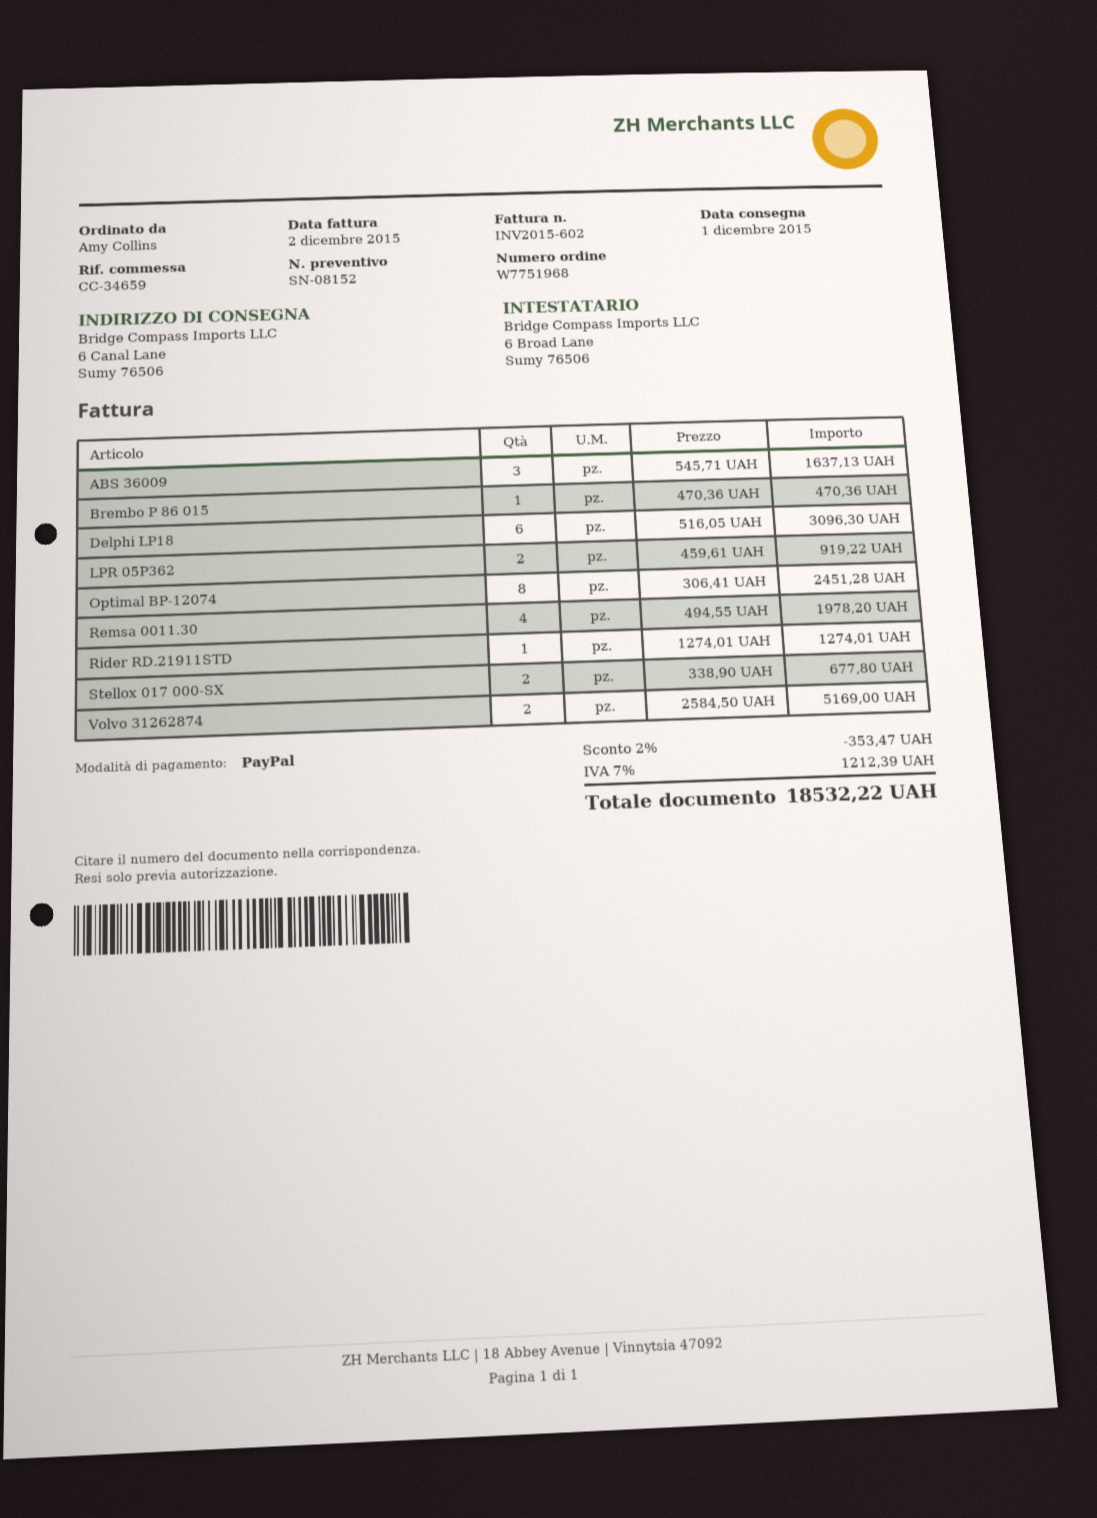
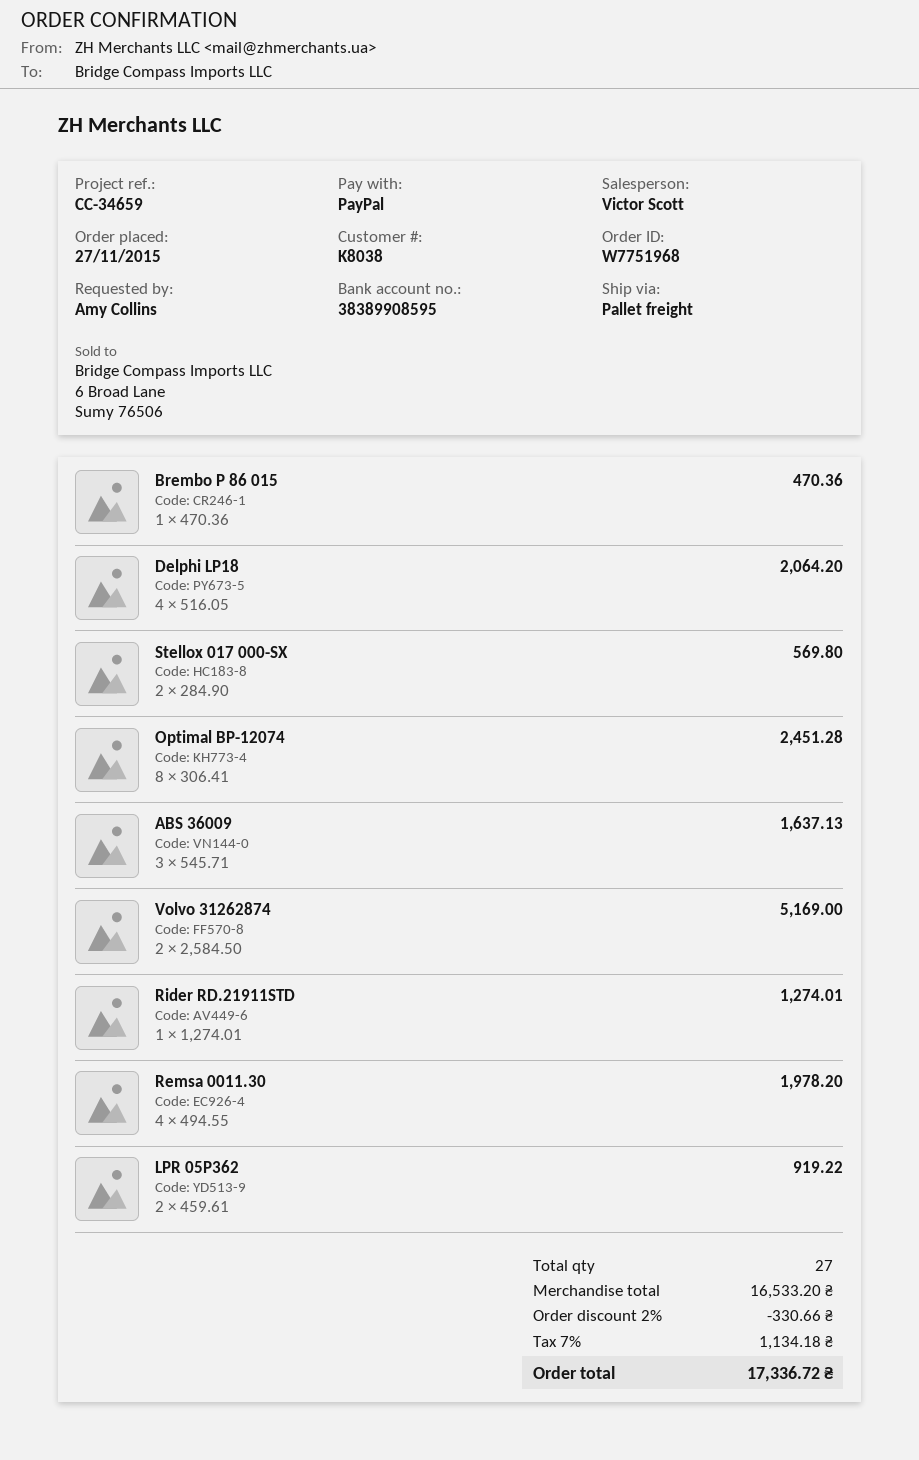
Delphi LP18: 6 x 516.05 = 3096.30 -> 4 x 516.05 = 2064.20
Stellox 017 000-SX: 2 x 338.90 = 677.80 -> 2 x 284.90 = 569.80
discount: 2% = 353.47 -> 2% = 330.66
tax: 7% = 1212.39 -> 7% = 1134.18
total: 18532.22 -> 17336.72

